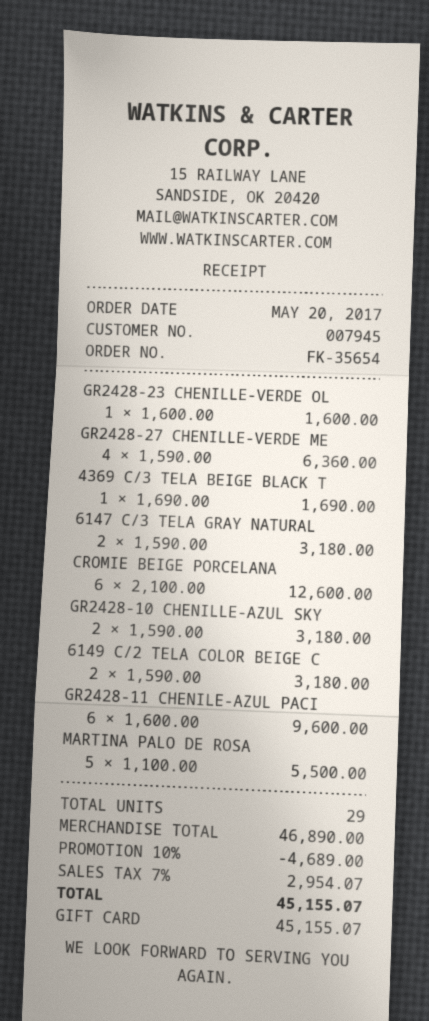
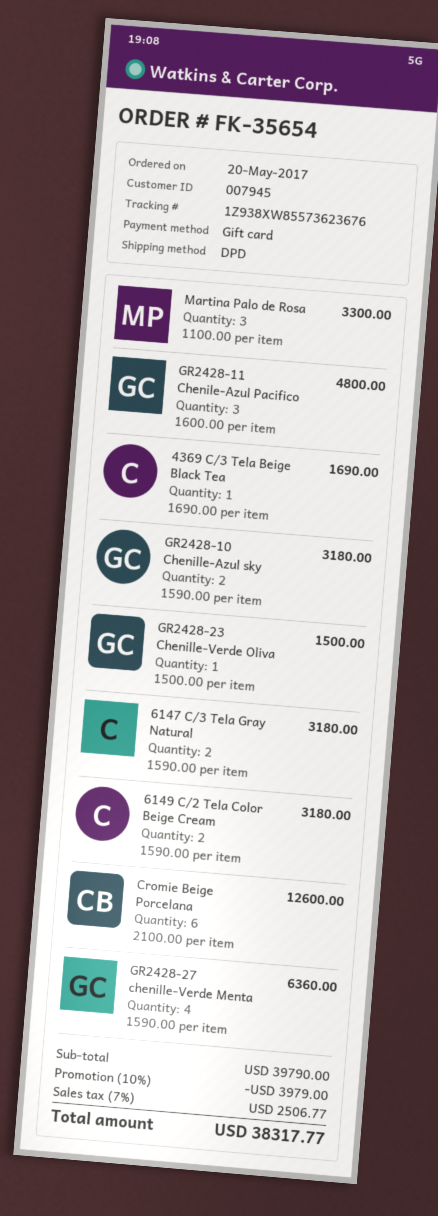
GR2428-23 CHENILLE-VERDE OL: 1 x 1600.00 = 1600.00 -> 1 x 1500.00 = 1500.00
GR2428-11 CHENILE-AZUL PACI: 6 x 1600.00 = 9600.00 -> 3 x 1600.00 = 4800.00
MARTINA PALO DE ROSA: 5 x 1100.00 = 5500.00 -> 3 x 1100.00 = 3300.00
subtotal: 46890.00 -> 39790.00
discount: 10% = 4689.00 -> 10% = 3979.00
tax: 7% = 2954.07 -> 7% = 2506.77
total: 45155.07 -> 38317.77

